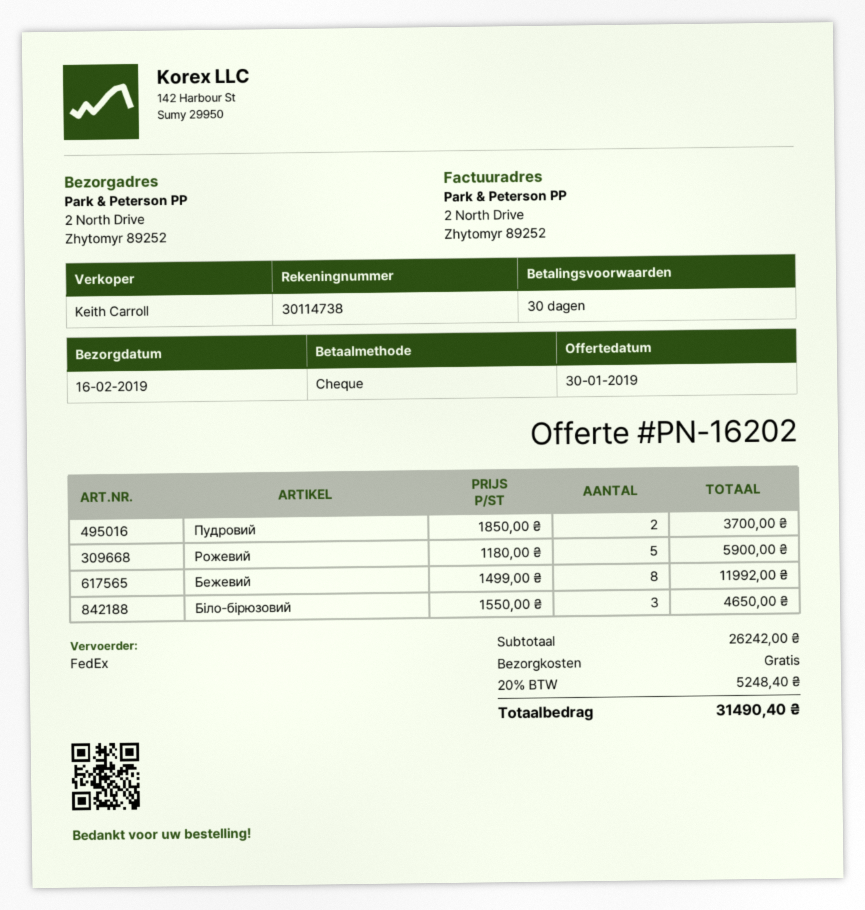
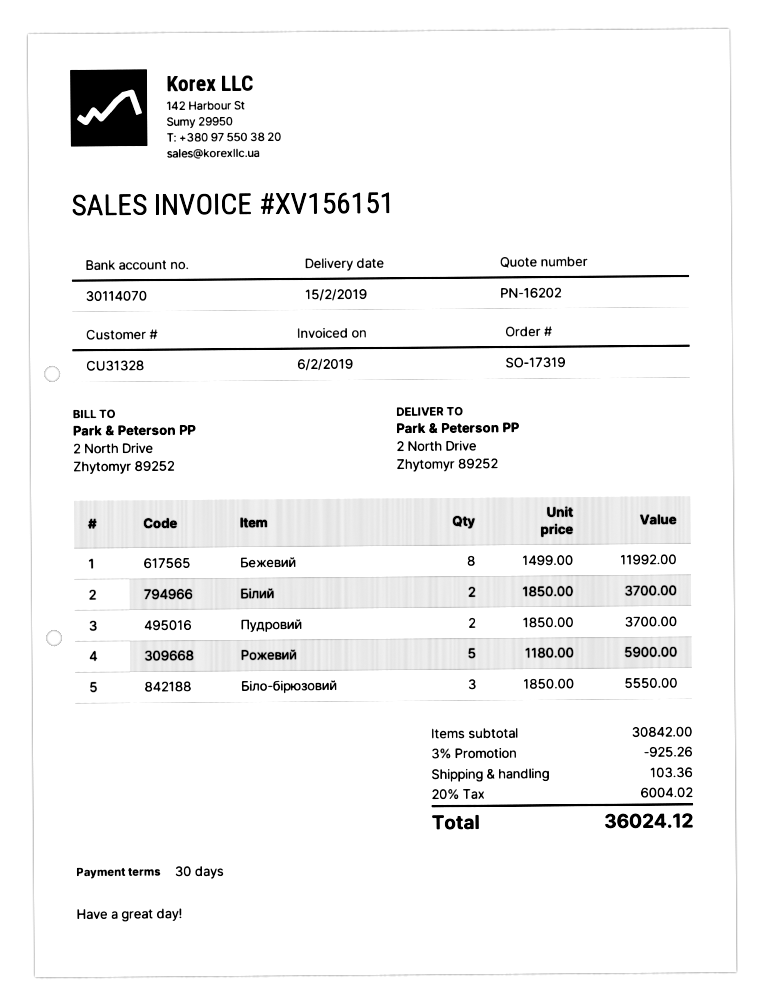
delivery date: 2019-02-16 -> 2019-02-15
bank account: 30114738 -> 30114070
Біло-бірюзовий: 3 x 1550.00 = 4650.00 -> 3 x 1850.00 = 5550.00
Білий: none -> 2 x 1850.00 = 3700.00
subtotal: 26242.00 -> 30842.00
discount: none -> 3% = 925.26
shipping: 0.00 -> 103.36
tax: 20% = 5248.40 -> 20% = 6004.02
total: 31490.40 -> 36024.12

